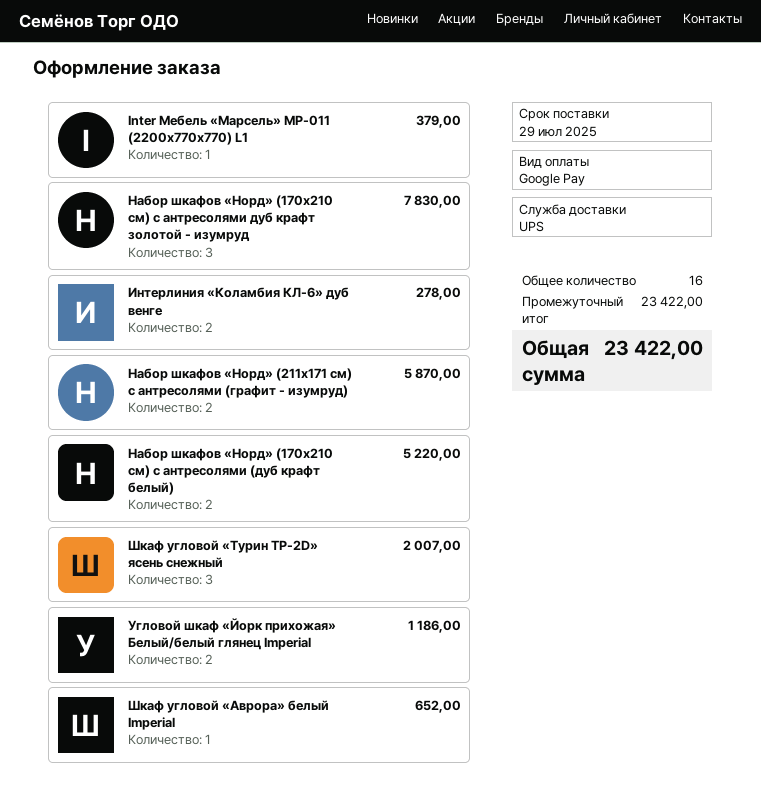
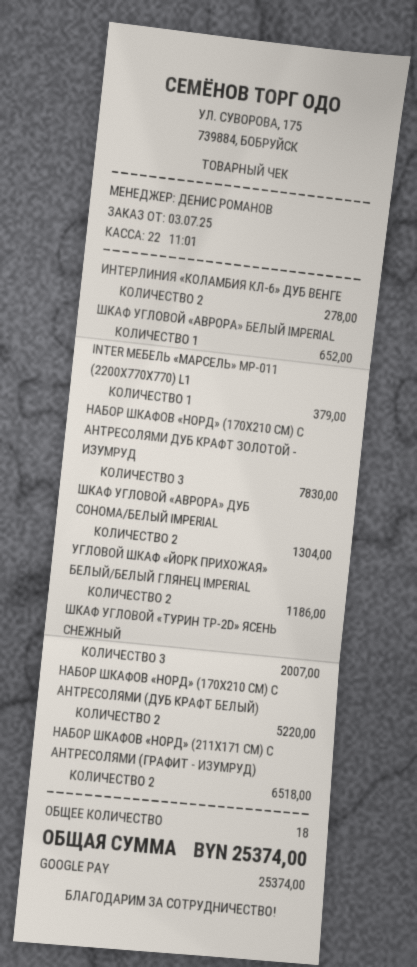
Набор шкафов «Норд» (211х171 см) с антресолями (графит - изумруд): 2 for 5870.00 -> 2 for 6518.00
ШКАФ УГЛОВОЙ «АВРОРА» ДУБ СОНОМА/БЕЛЫЙ IMPERIAL: none -> 2 for 1304.00
total quantity: 16 -> 18
total: 23422.00 -> 25374.00

